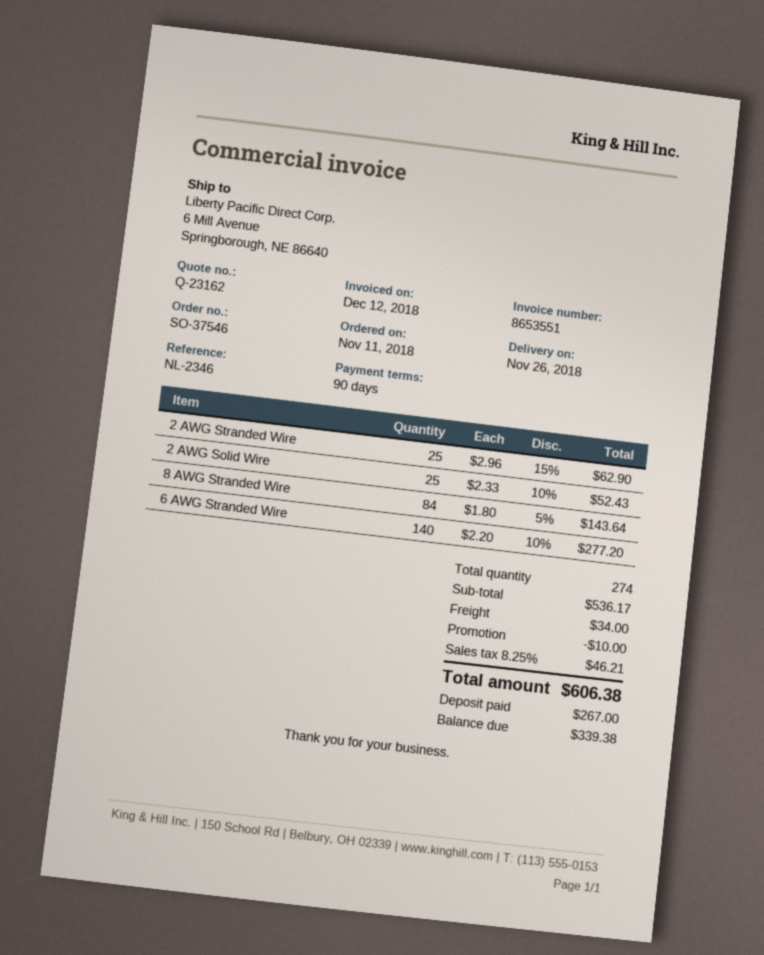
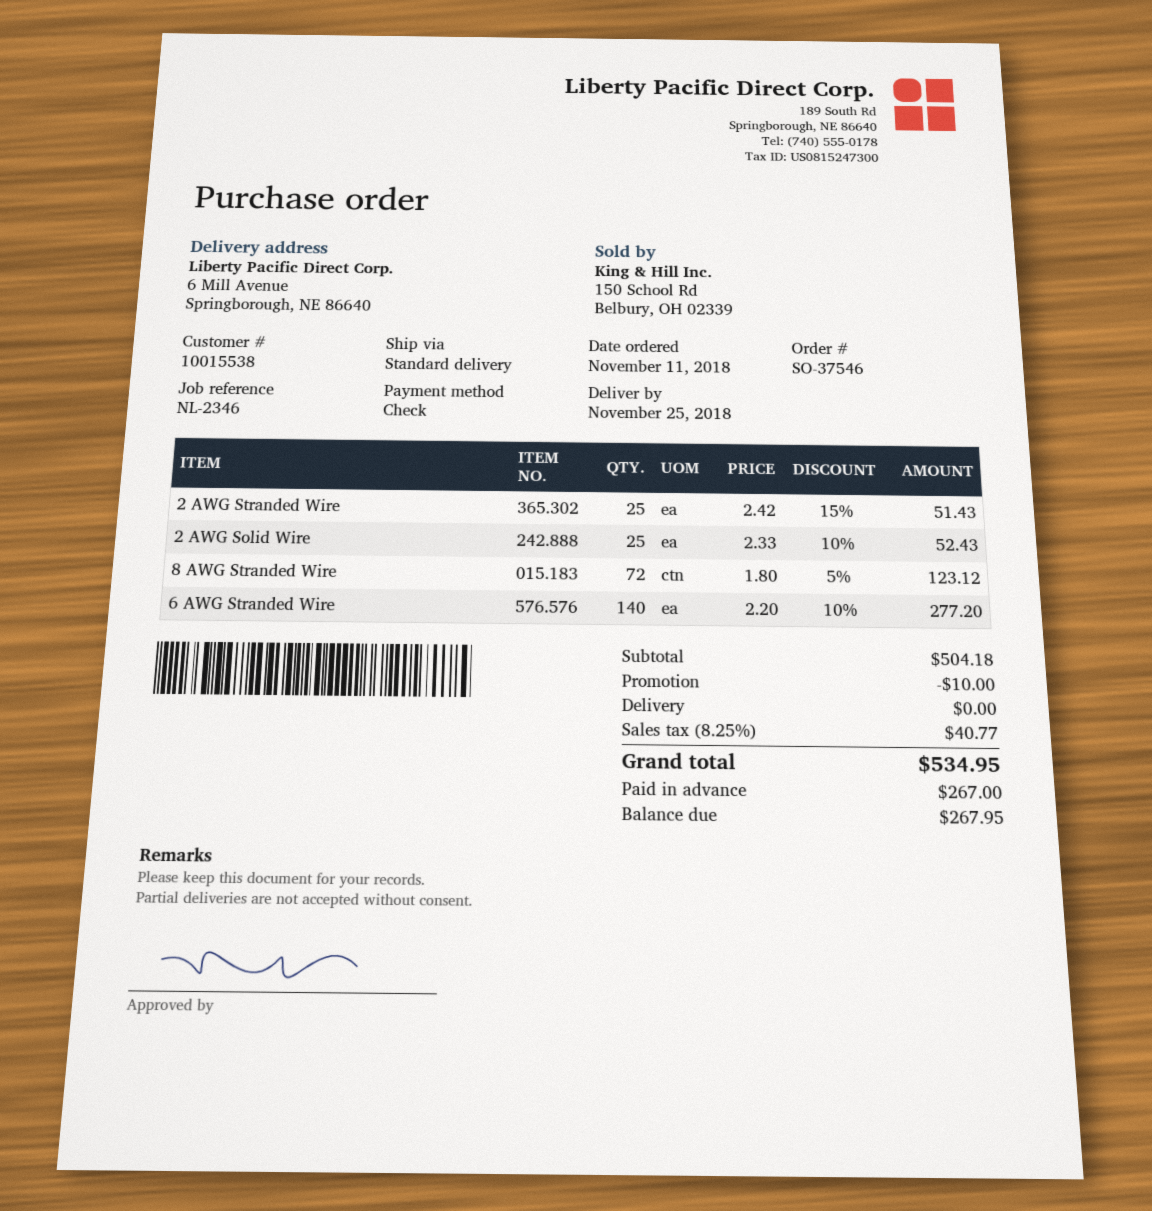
delivery date: 2018-11-26 -> 2018-11-25
2 AWG Stranded Wire: 25 x 2.96 - 15% = 62.90 -> 25 x 2.42 - 15% = 51.43
8 AWG Stranded Wire: 84 x 1.80 - 5% = 143.64 -> 72 x 1.80 - 5% = 123.12
subtotal: 536.17 -> 504.18
shipping: 34.00 -> 0.00
tax: 8.25% = 46.21 -> 8.25% = 40.77
total: 606.38 -> 534.95
balance: 339.38 -> 267.95

